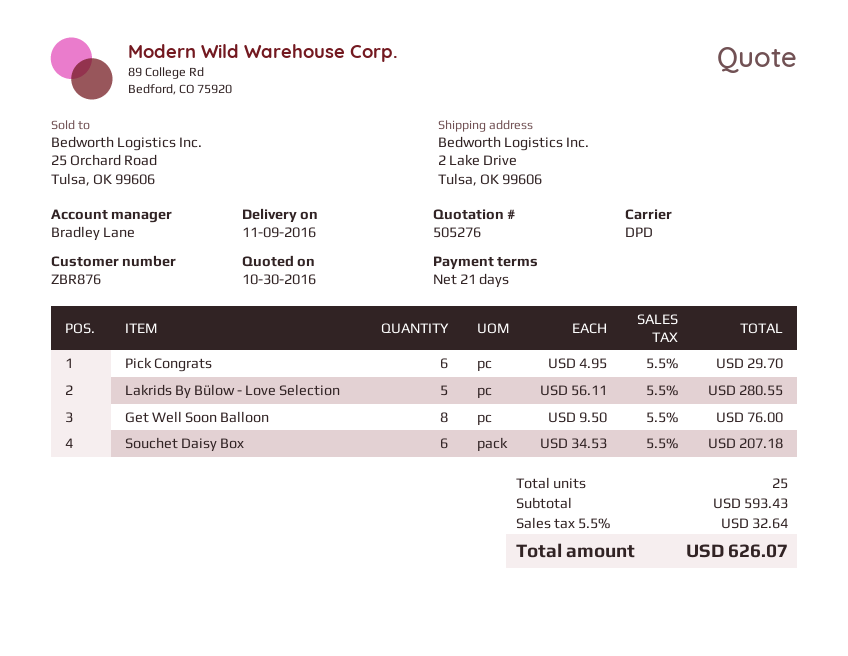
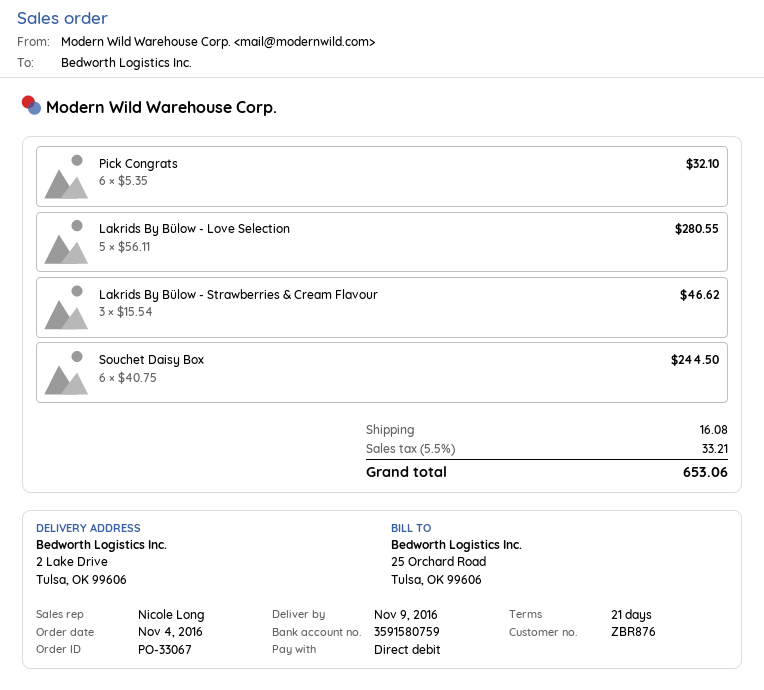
sales rep: Bradley Lane -> Nicole Long
Pick Congrats: 6 x 4.95 = 29.70 -> 6 x 5.35 = 32.10
Get Well Soon Balloon: 8 x 9.50 = 76.00 -> none
Souchet Daisy Box: 6 x 34.53 = 207.18 -> 6 x 40.75 = 244.50
Lakrids By Bülow - Strawberries & Cream Flavour: none -> 3 x 15.54 = 46.62
shipping: none -> 16.08
tax: 5.5% = 32.64 -> 5.5% = 33.21
total: 626.07 -> 653.06

